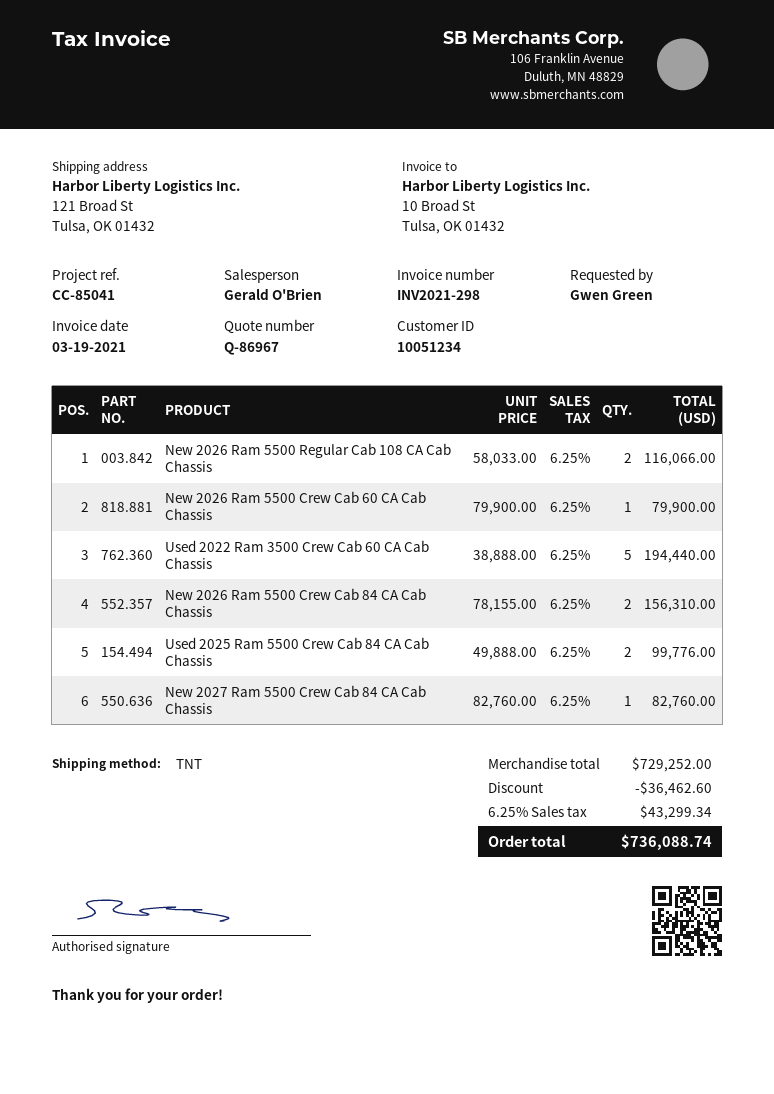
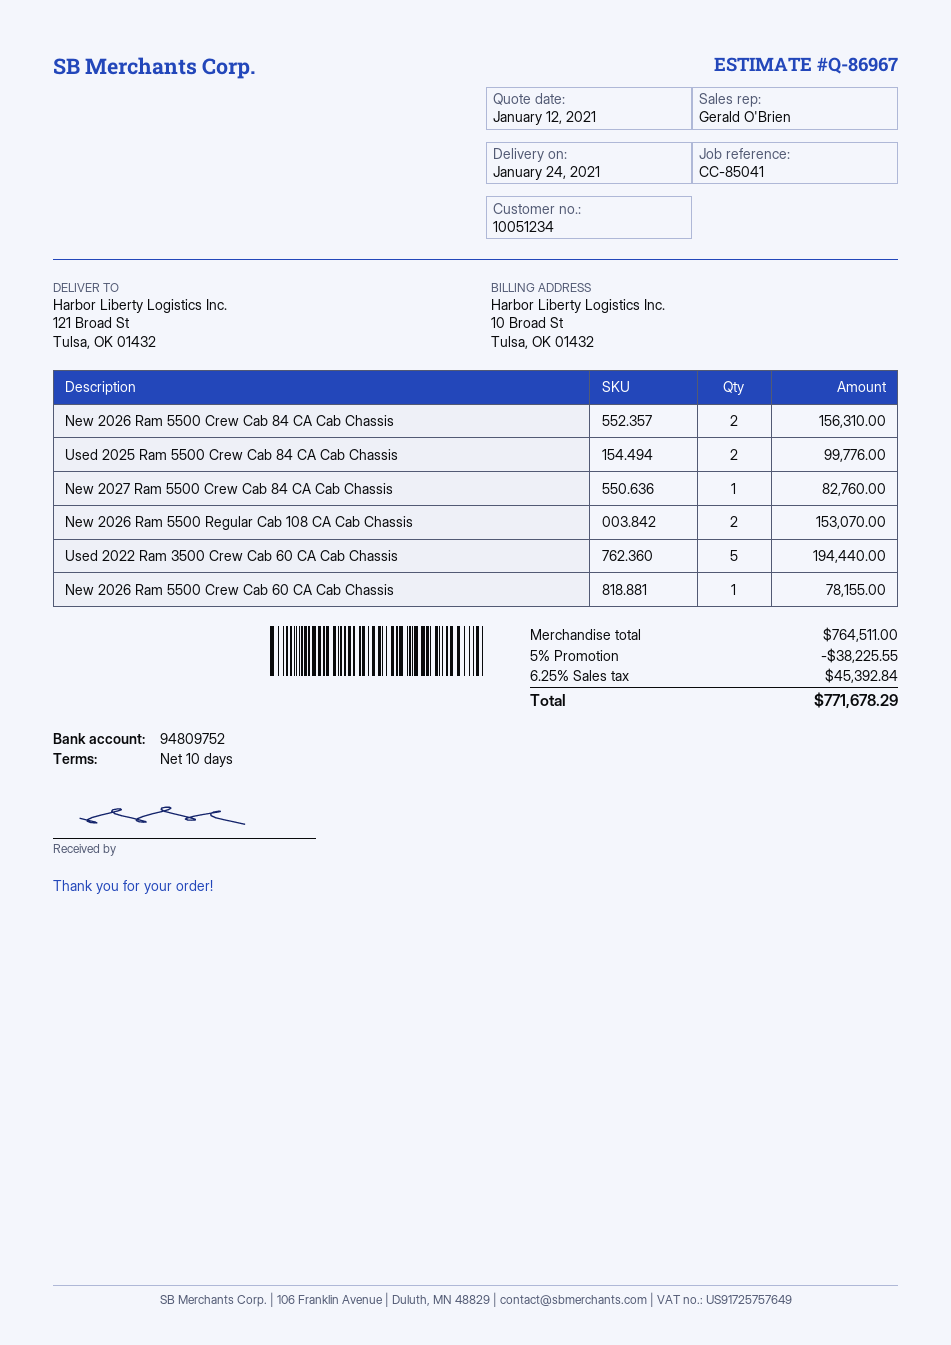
New 2026 Ram 5500 Regular Cab 108 CA Cab Chassis: 2 for 116066.00 -> 2 for 153070.00
New 2026 Ram 5500 Crew Cab 60 CA Cab Chassis: 1 for 79900.00 -> 1 for 78155.00
subtotal: 729252.00 -> 764511.00
discount: 36462.60 -> 38225.55
tax: 6.25% = 43299.34 -> 6.25% = 45392.84
total: 736088.74 -> 771678.29

